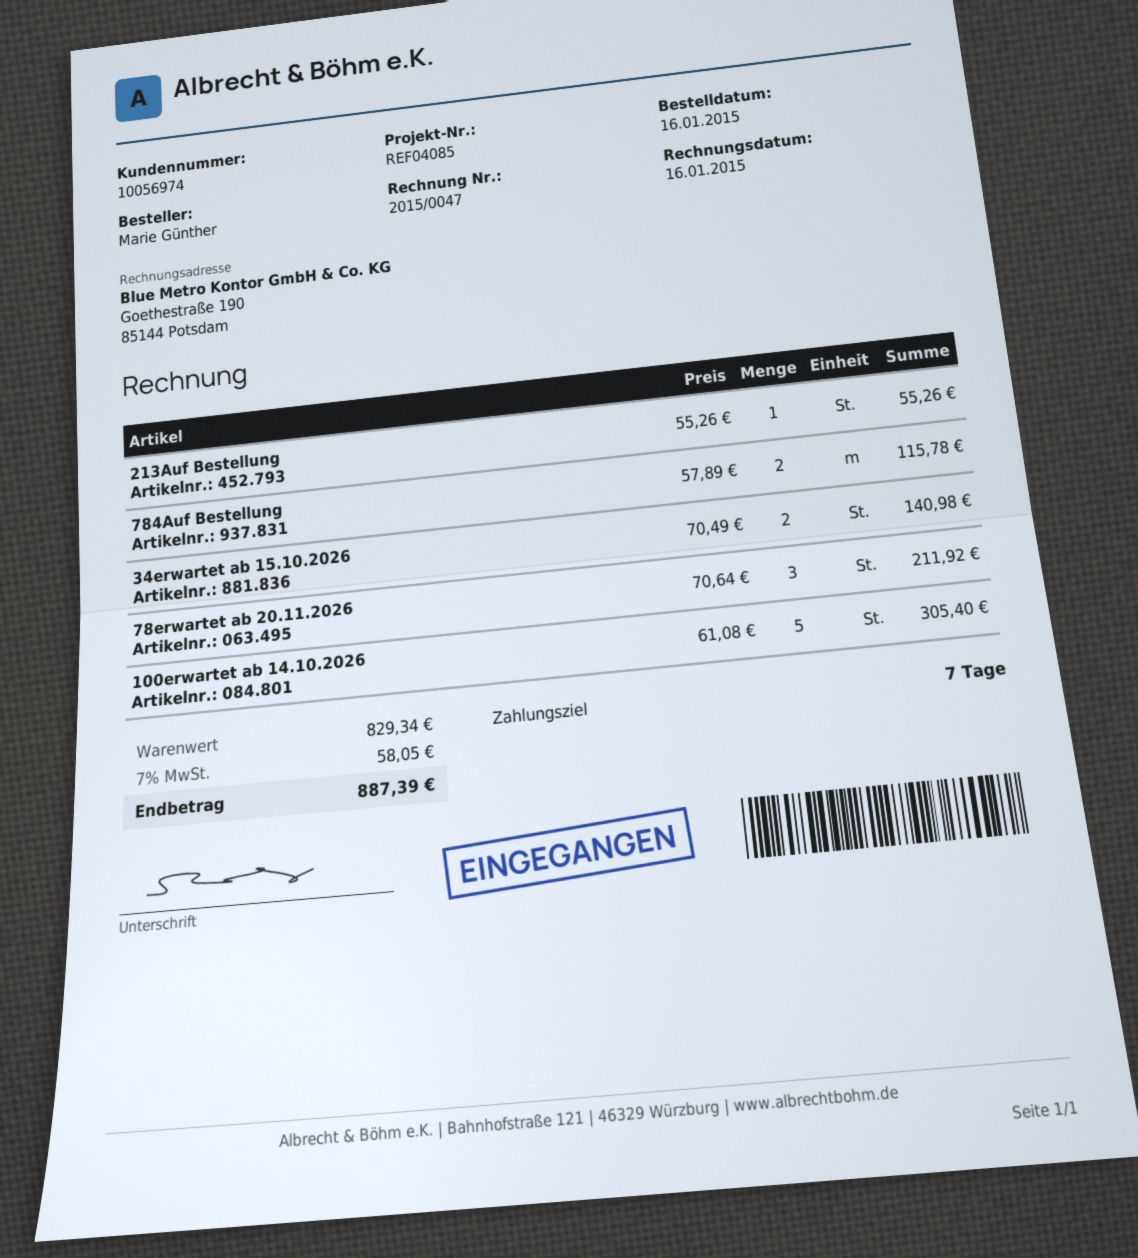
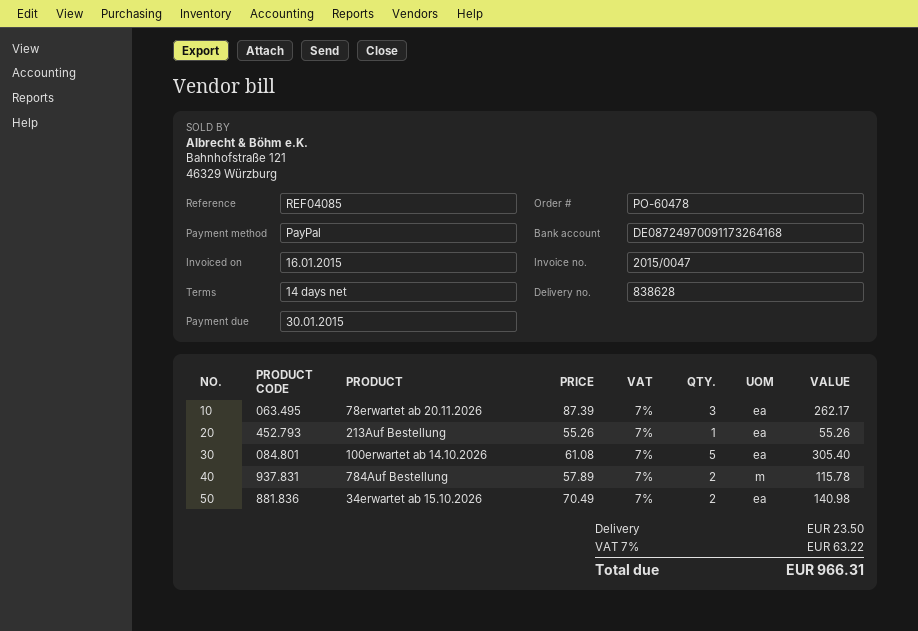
payment terms: 7 days -> 14 days
78erwartet ab 20.11.2026: 3 x 70.64 = 211.92 -> 3 x 87.39 = 262.17
shipping: none -> 23.50
tax: 7% = 58.05 -> 7% = 63.22
total: 887.39 -> 966.31

